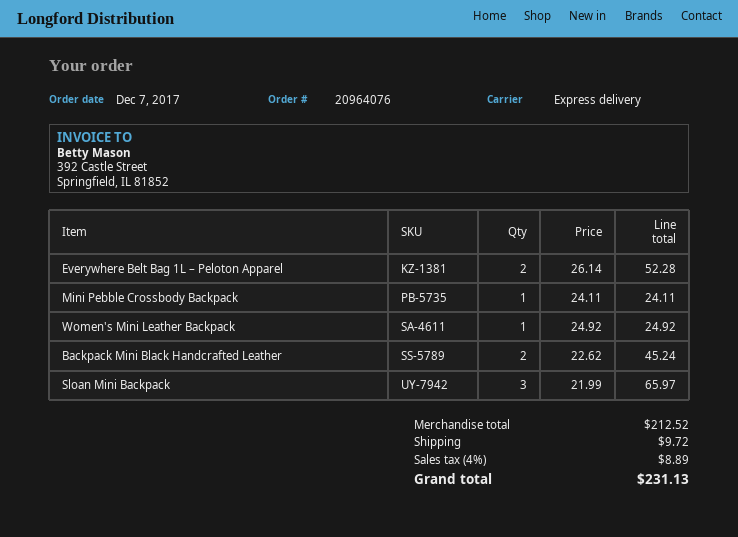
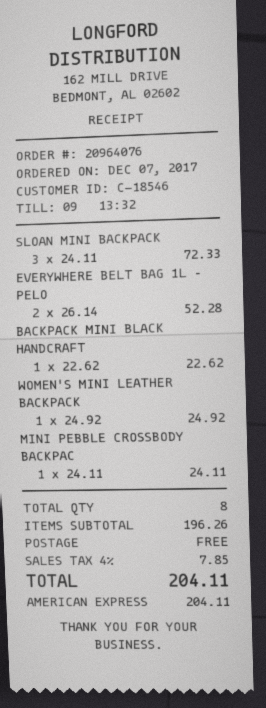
Backpack Mini Black Handcrafted Leather: 2 x 22.62 = 45.24 -> 1 x 22.62 = 22.62
Sloan Mini Backpack: 3 x 21.99 = 65.97 -> 3 x 24.11 = 72.33
subtotal: 212.52 -> 196.26
shipping: 9.72 -> 0.00
tax: 4% = 8.89 -> 4% = 7.85
total: 231.13 -> 204.11

